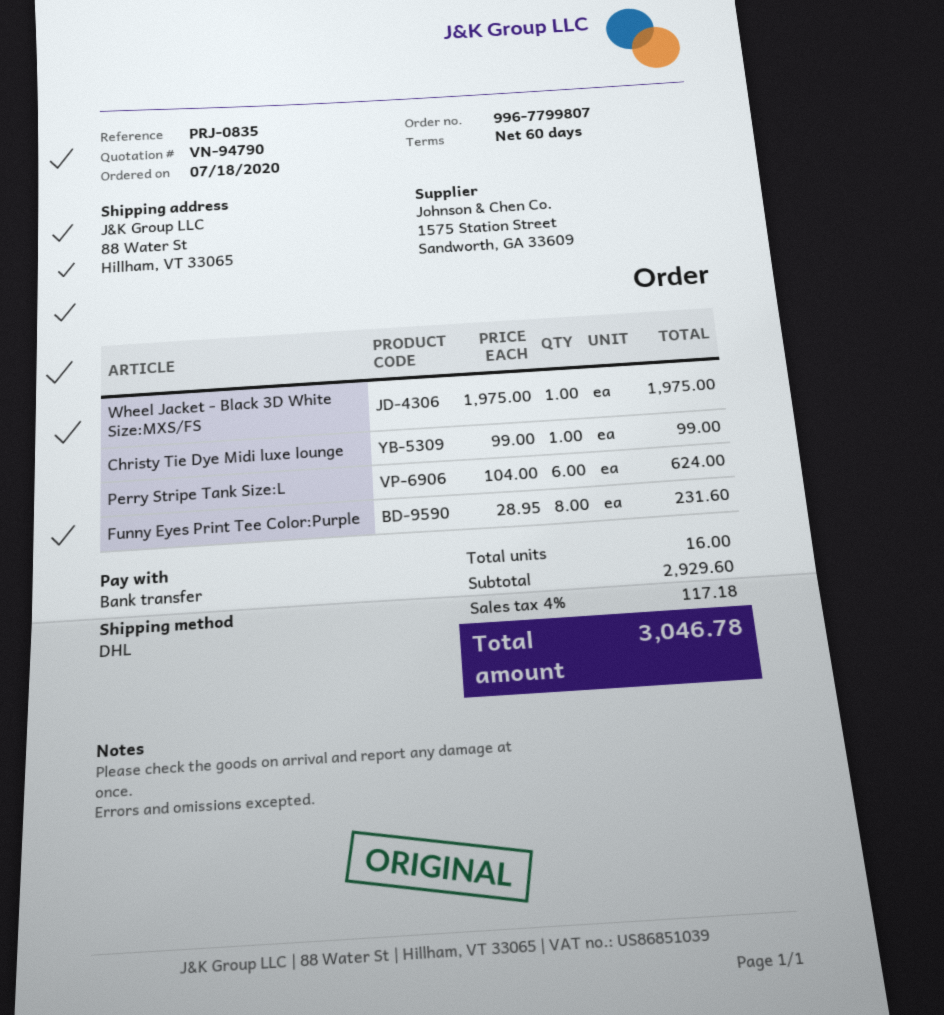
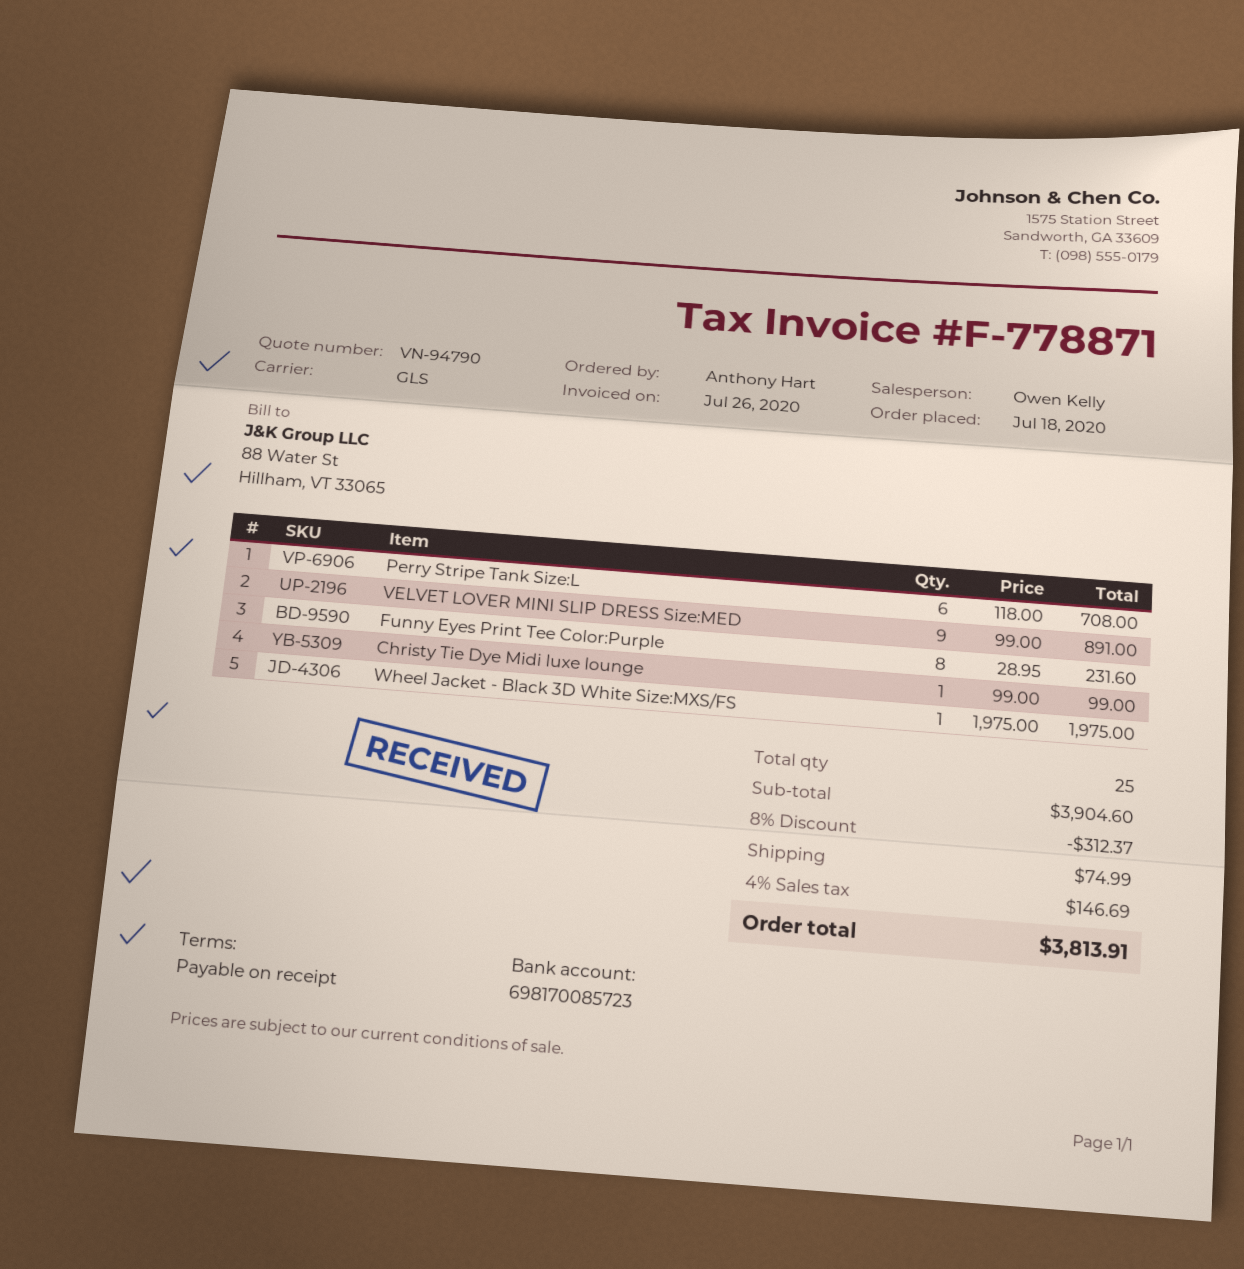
payment terms: 60 days -> on receipt
shipping method: DHL -> GLS
Perry Stripe Tank Size:L: 6 x 104.00 = 624.00 -> 6 x 118.00 = 708.00
VELVET LOVER MINI SLIP DRESS Size:MED: none -> 9 x 99.00 = 891.00
total quantity: 16 -> 25
subtotal: 2929.60 -> 3904.60
discount: none -> 8% = 312.37
shipping: none -> 74.99
tax: 4% = 117.18 -> 4% = 146.69
total: 3046.78 -> 3813.91

